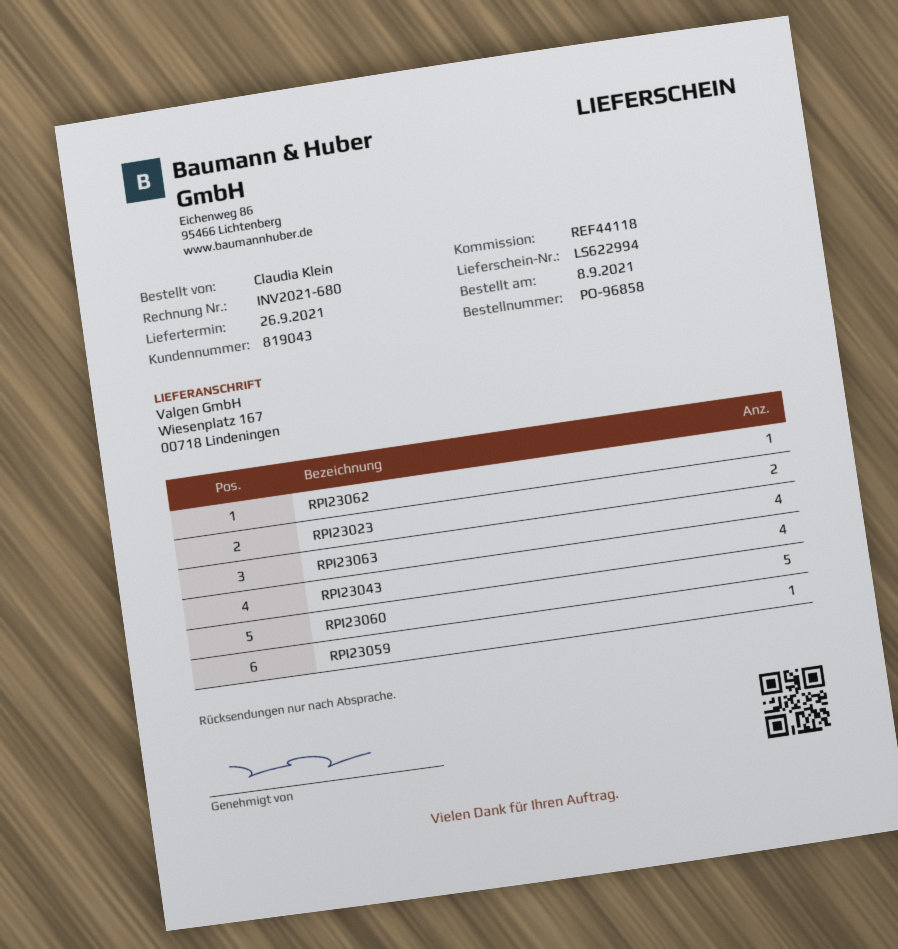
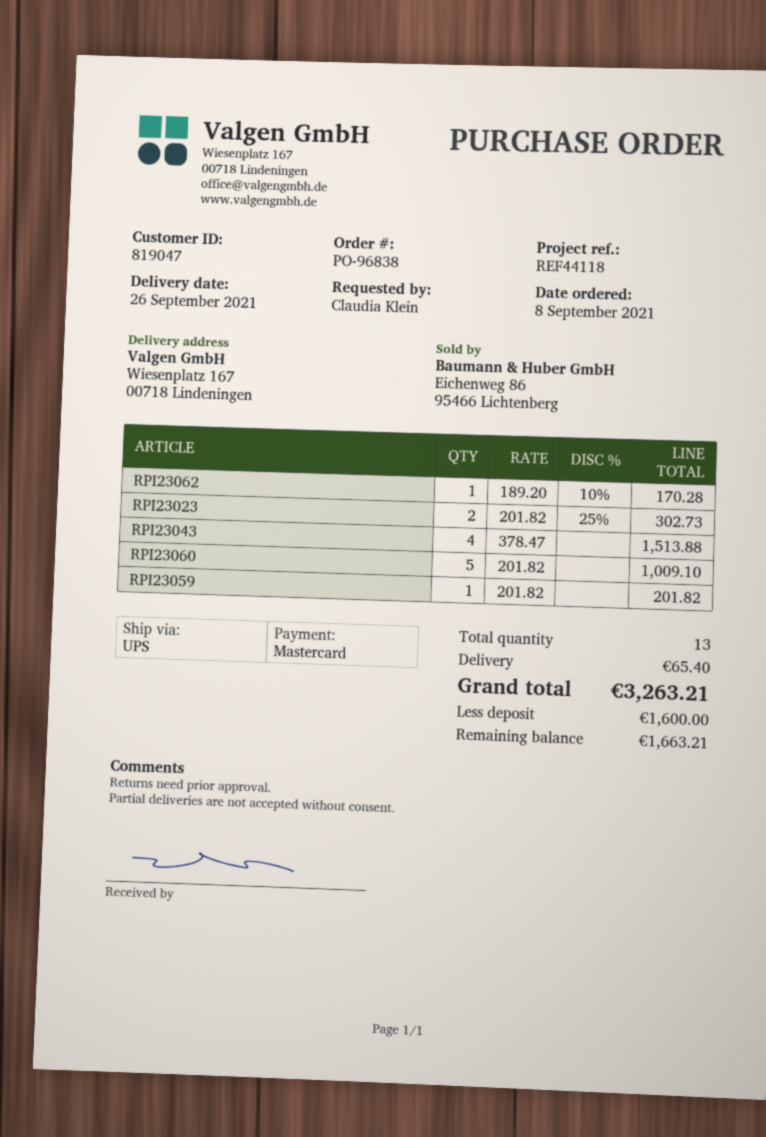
order number: PO-96858 -> PO-96838
customer number: 819043 -> 819047
RPI23063: 4 -> none

